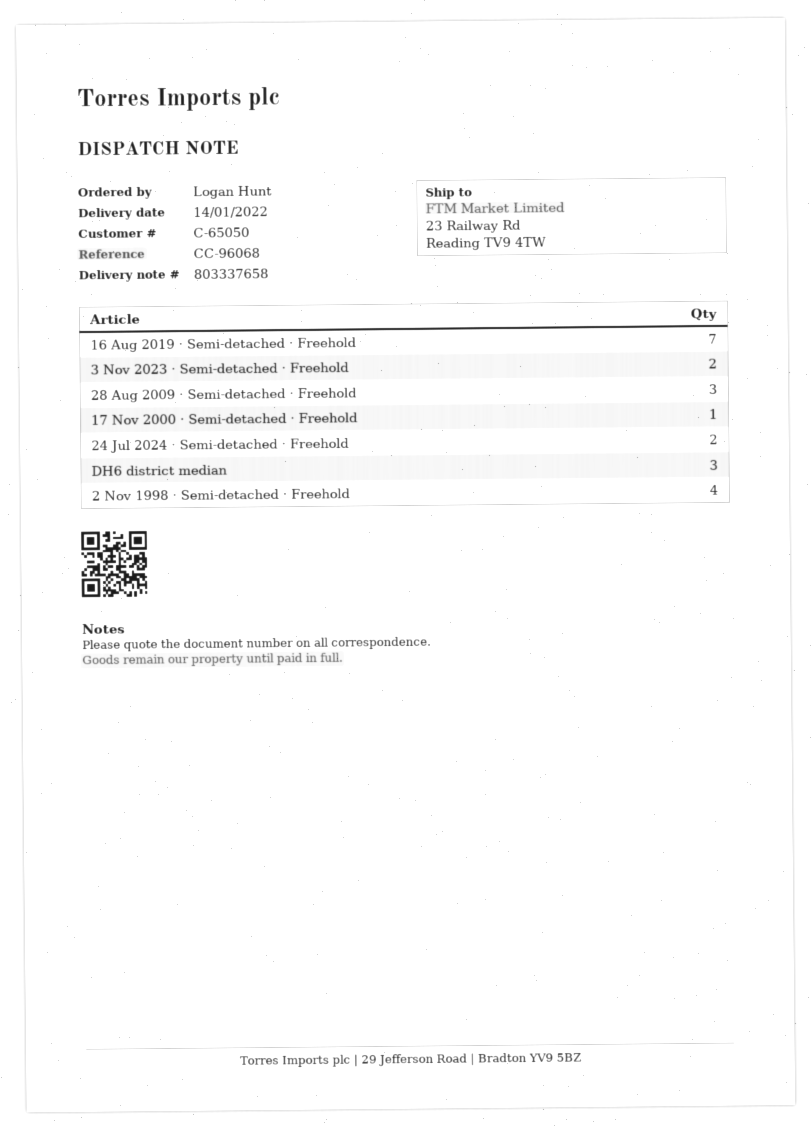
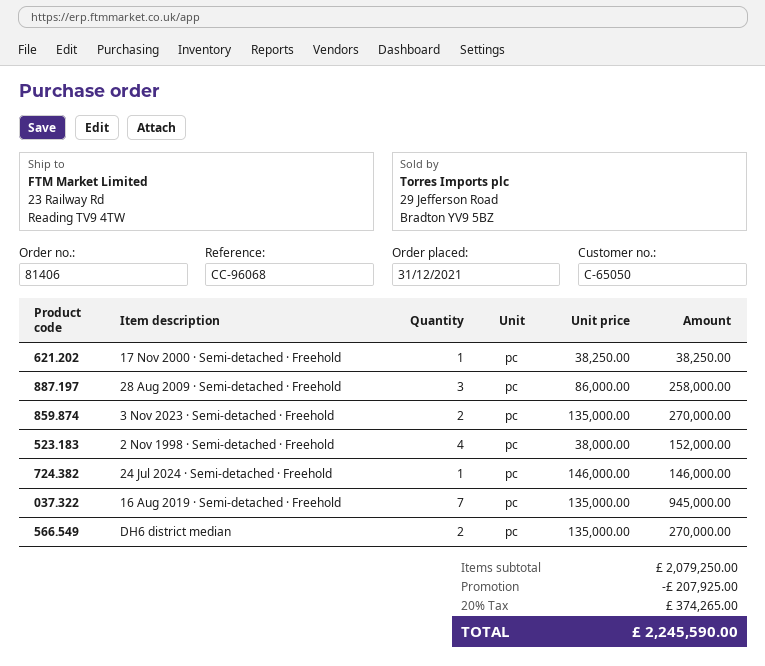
24 Jul 2024 · Semi-detached · Freehold: 2 -> 1
DH6 district median: 3 -> 2

